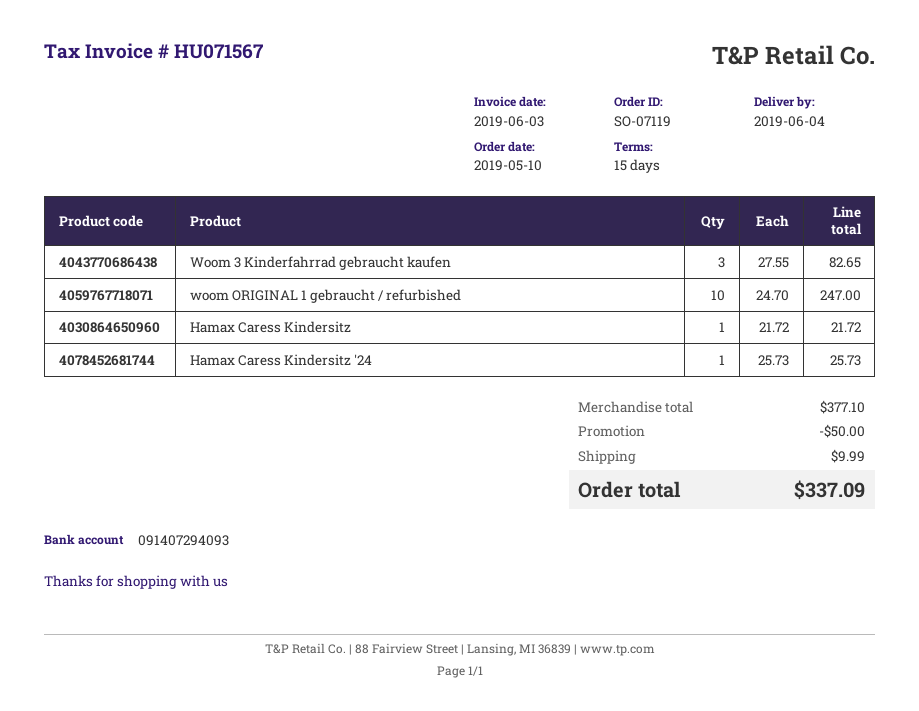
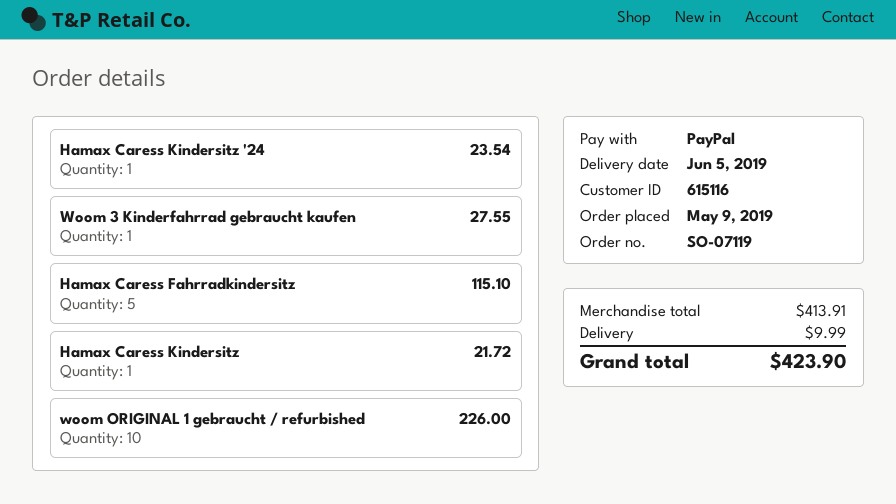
order date: 2019-05-10 -> 2019-05-09
delivery date: 2019-06-04 -> 2019-06-05
Woom 3 Kinderfahrrad gebraucht kaufen: 3 for 82.65 -> 1 for 27.55
woom ORIGINAL 1 gebraucht / refurbished: 10 for 247.00 -> 10 for 226.00
Hamax Caress Kindersitz '24: 1 for 25.73 -> 1 for 23.54
Hamax Caress Fahrradkindersitz: none -> 5 for 115.10
subtotal: 377.10 -> 413.91
discount: 50.00 -> none
total: 337.09 -> 423.90

